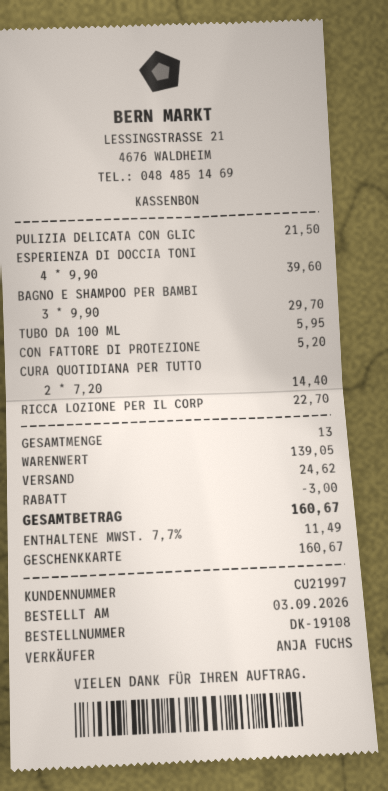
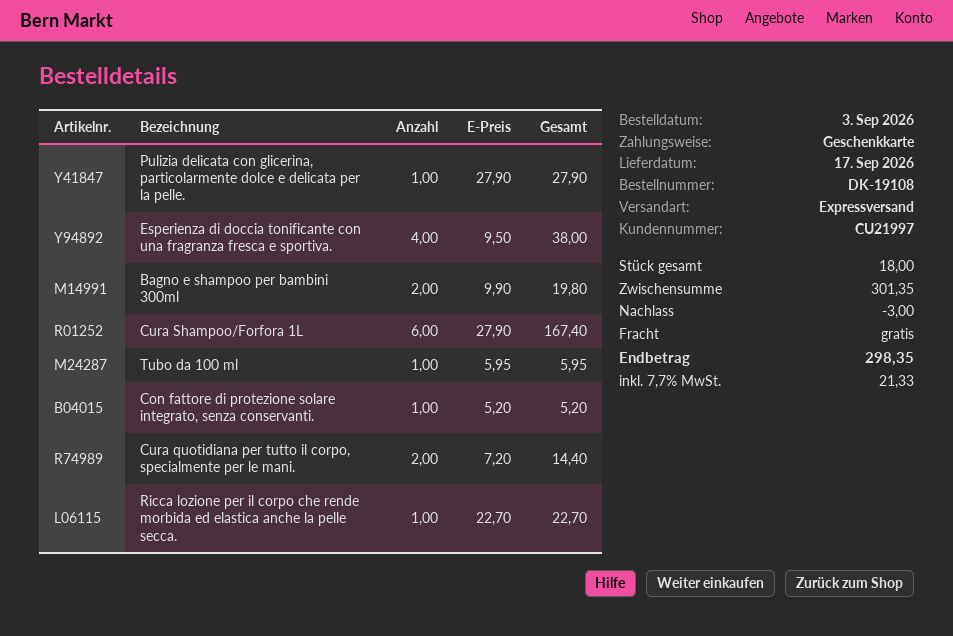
PULIZIA DELICATA CON GLIC: 1 x 21.50 = 21.50 -> 1 x 27.90 = 27.90
ESPERIENZA DI DOCCIA TONI: 4 x 9.90 = 39.60 -> 4 x 9.50 = 38.00
BAGNO E SHAMPOO PER BAMBI: 3 x 9.90 = 29.70 -> 2 x 9.90 = 19.80
Cura Shampoo/Forfora 1L: none -> 6 x 27.90 = 167.40
total quantity: 13 -> 18
subtotal: 139.05 -> 301.35
shipping: 24.62 -> 0.00
tax: 7.7% = 11.49 -> 7.7% = 21.33
total: 160.67 -> 298.35

